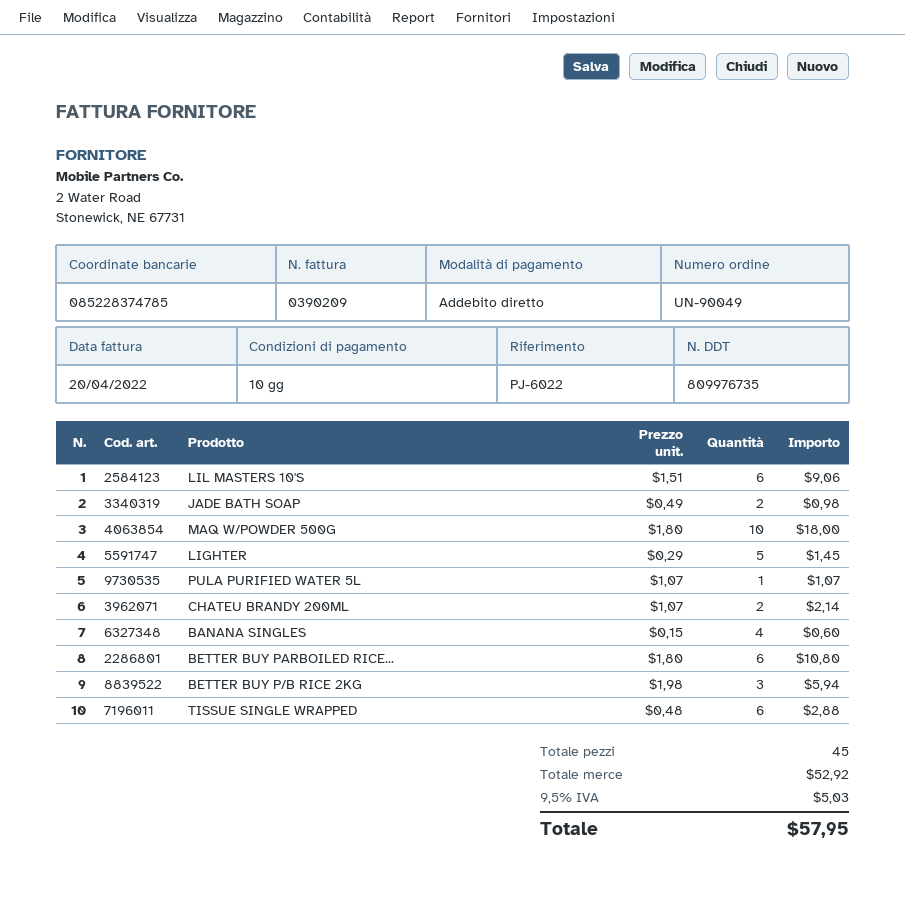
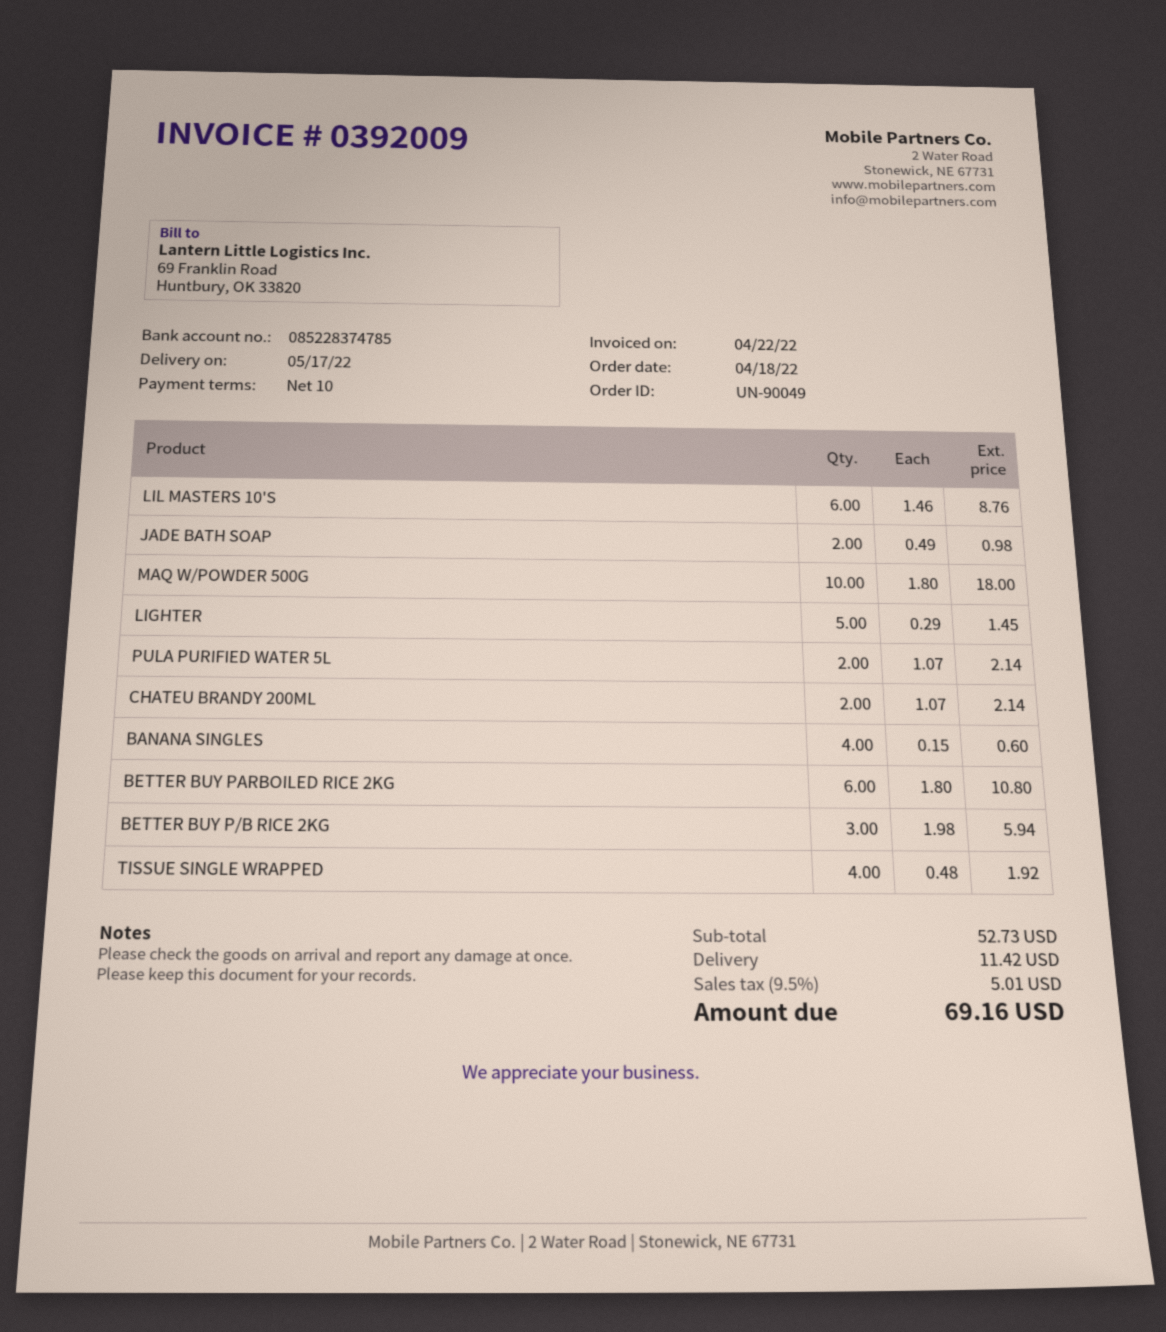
invoice number: 0390209 -> 0392009
invoice date: 2022-04-20 -> 2022-04-22
LIL MASTERS 10'S: 6 x 1.51 = 9.06 -> 6 x 1.46 = 8.76
PULA PURIFIED WATER 5L: 1 x 1.07 = 1.07 -> 2 x 1.07 = 2.14
TISSUE SINGLE WRAPPED: 6 x 0.48 = 2.88 -> 4 x 0.48 = 1.92
subtotal: 52.92 -> 52.73
shipping: none -> 11.42
tax: 9.5% = 5.03 -> 9.5% = 5.01
total: 57.95 -> 69.16

